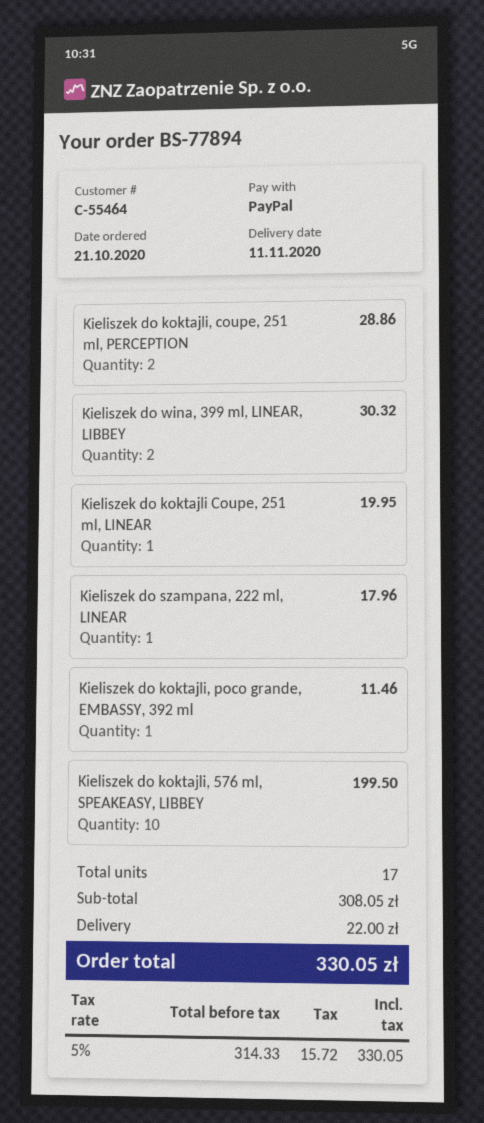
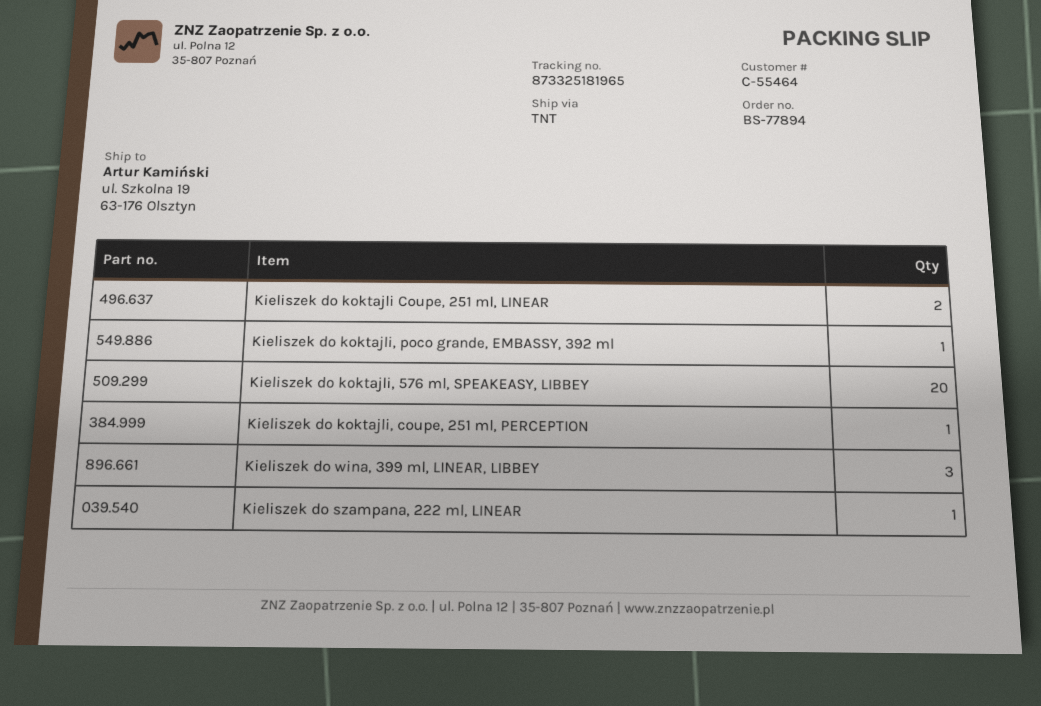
Kieliszek do koktajli, coupe, 251 ml, PERCEPTION: 2 -> 1
Kieliszek do wina, 399 ml, LINEAR, LIBBEY: 2 -> 3
Kieliszek do koktajli Coupe, 251 ml, LINEAR: 1 -> 2
Kieliszek do koktajli, 576 ml, SPEAKEASY, LIBBEY: 10 -> 20

